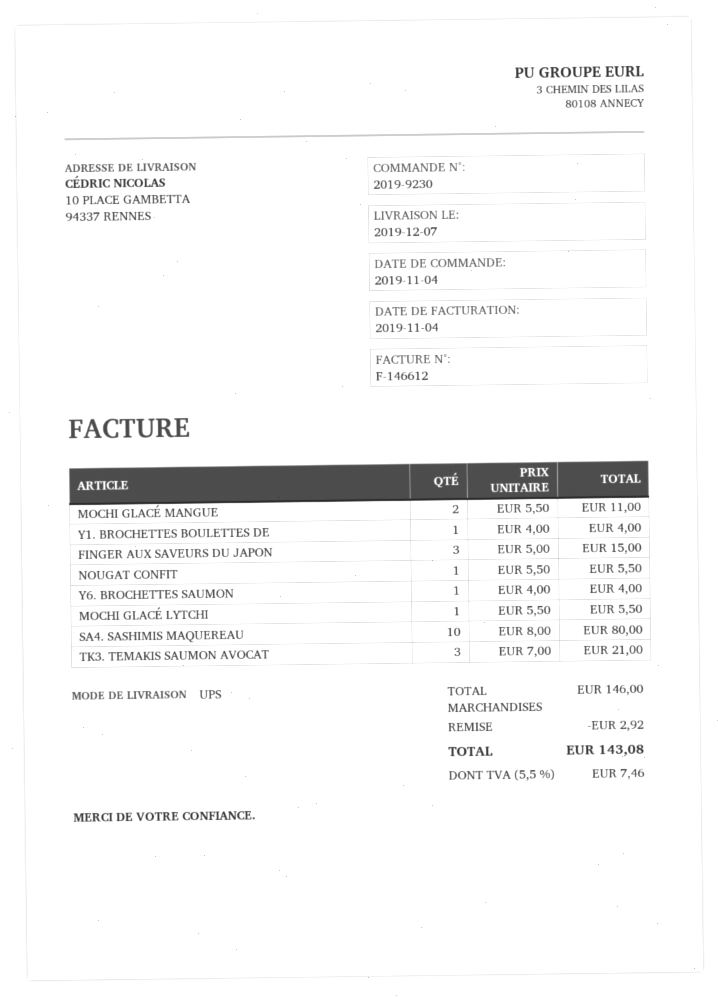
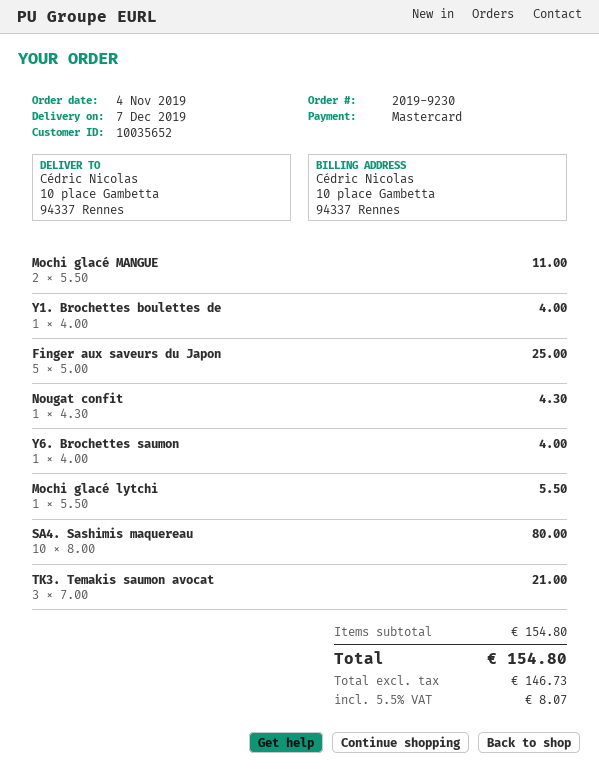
FINGER AUX SAVEURS DU JAPON: 3 x 5.00 = 15.00 -> 5 x 5.00 = 25.00
NOUGAT CONFIT: 1 x 5.50 = 5.50 -> 1 x 4.30 = 4.30
subtotal: 146.00 -> 154.80
discount: 2.92 -> none
tax: 5.5% = 7.46 -> 5.5% = 8.07
total: 143.08 -> 154.80

